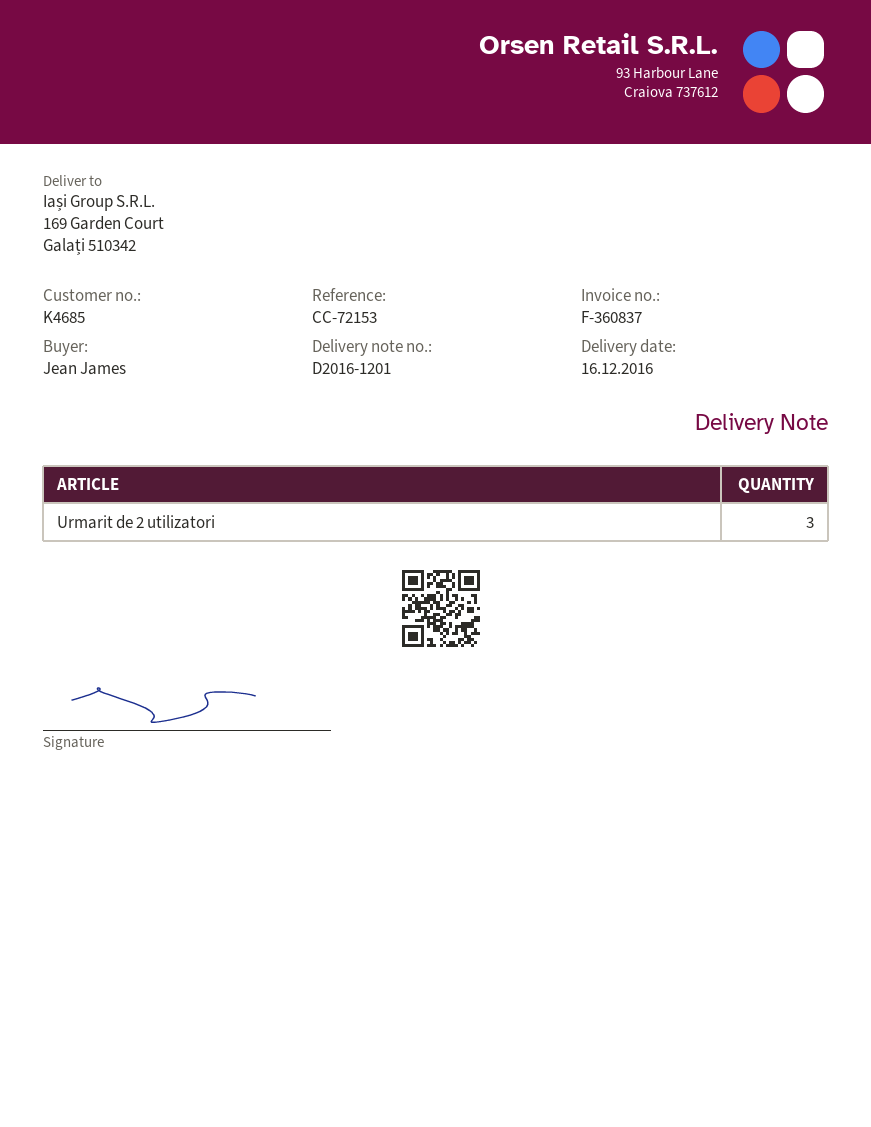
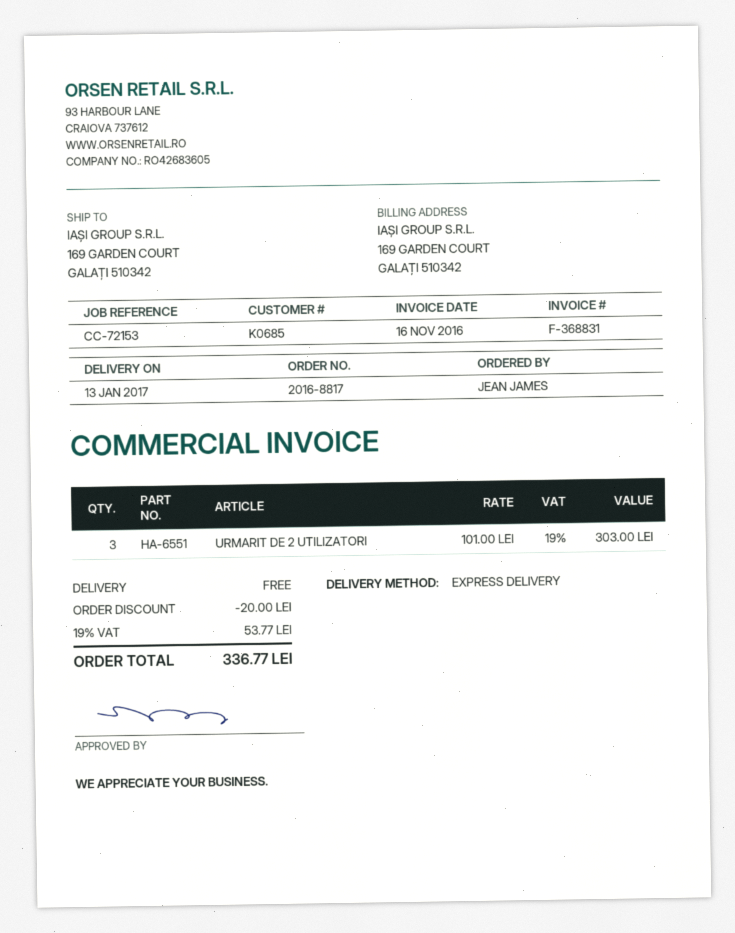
delivery date: 2016-12-16 -> 2017-01-13
invoice number: F-360837 -> F-368831
customer number: K4685 -> K0685

